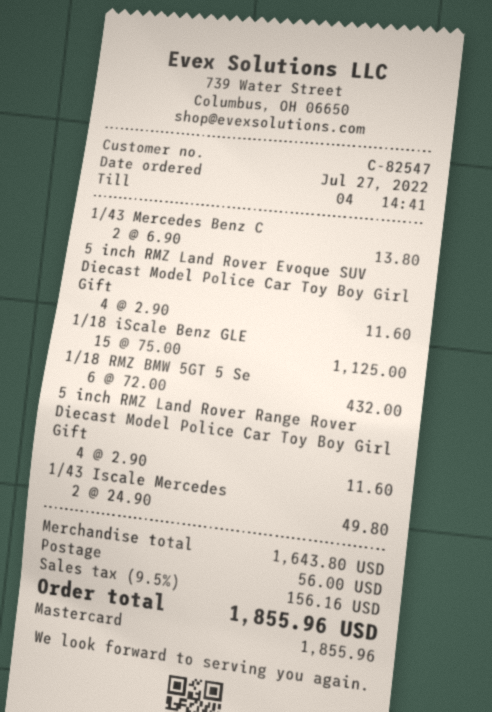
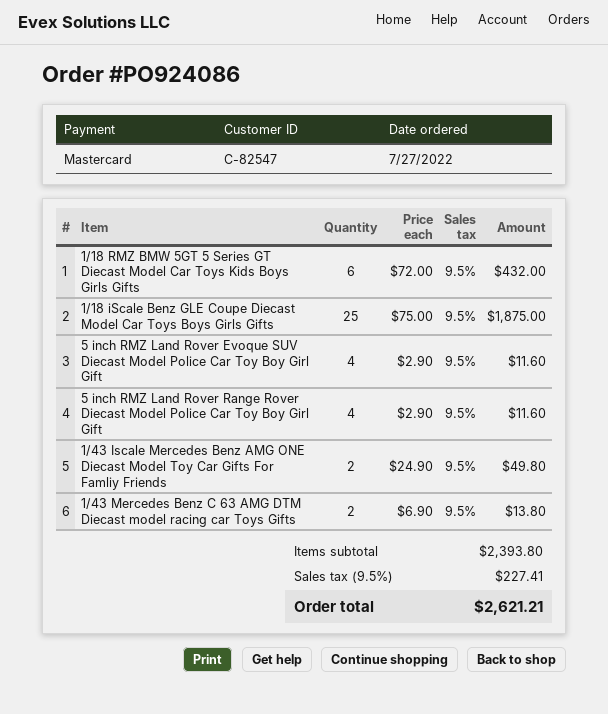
1/18 iScale Benz GLE: 15 x 75.00 = 1125.00 -> 25 x 75.00 = 1875.00
subtotal: 1643.80 -> 2393.80
shipping: 56.00 -> none
tax: 9.5% = 156.16 -> 9.5% = 227.41
total: 1855.96 -> 2621.21

